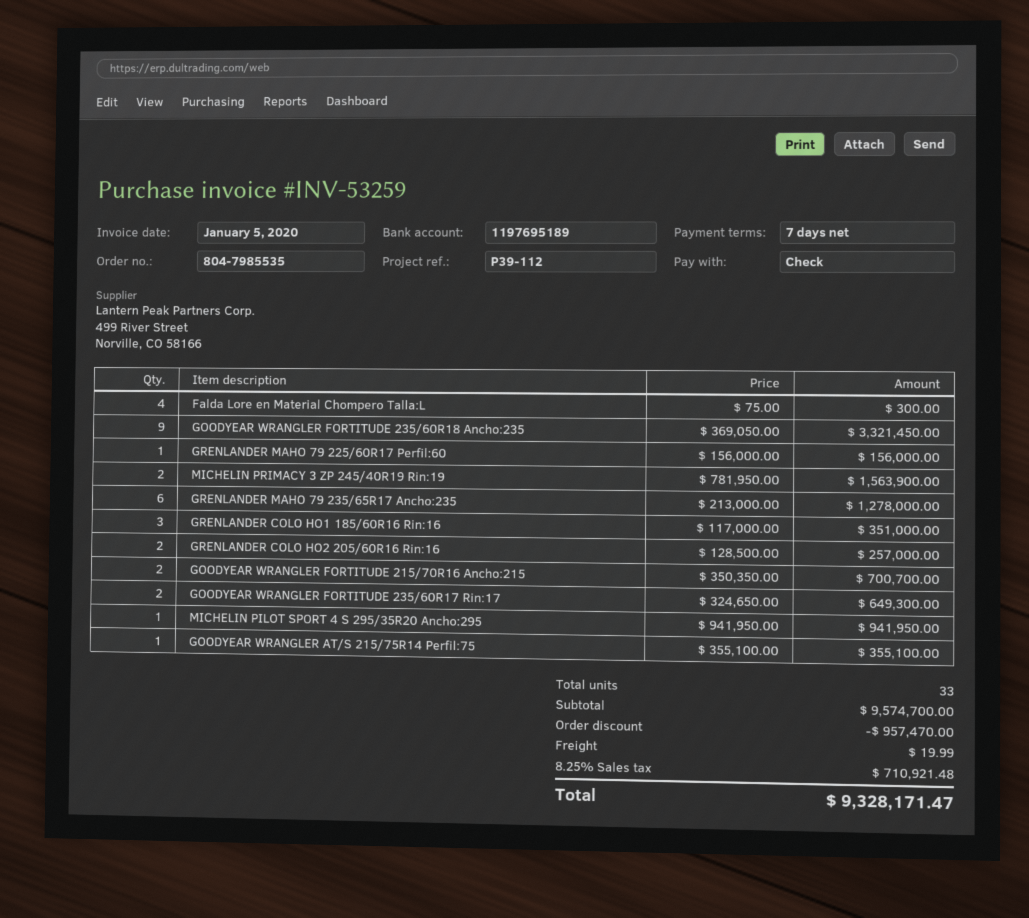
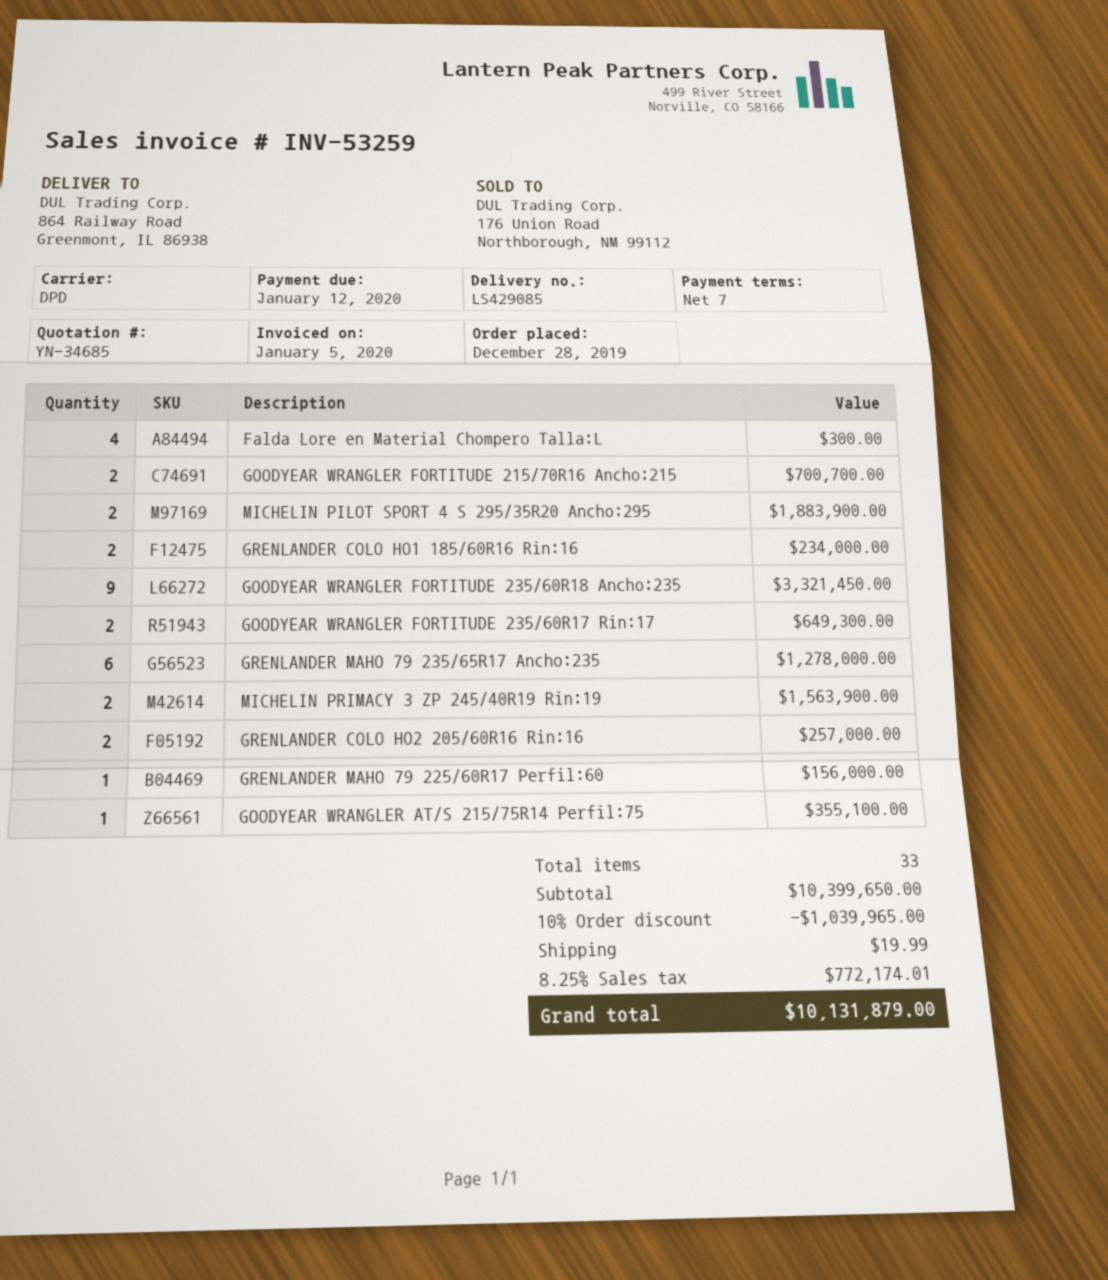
GRENLANDER COLO HO1 185/60R16 Rin:16: 3 for 351000.00 -> 2 for 234000.00
MICHELIN PILOT SPORT 4 S 295/35R20 Ancho:295: 1 for 941950.00 -> 2 for 1883900.00
subtotal: 9574700.00 -> 10399650.00
discount: 957470.00 -> 1039965.00
tax: 8.25% = 710921.48 -> 8.25% = 772174.01
total: 9328171.47 -> 10131879.00

